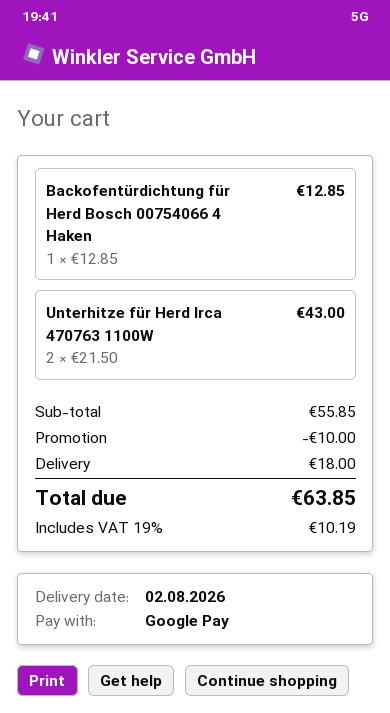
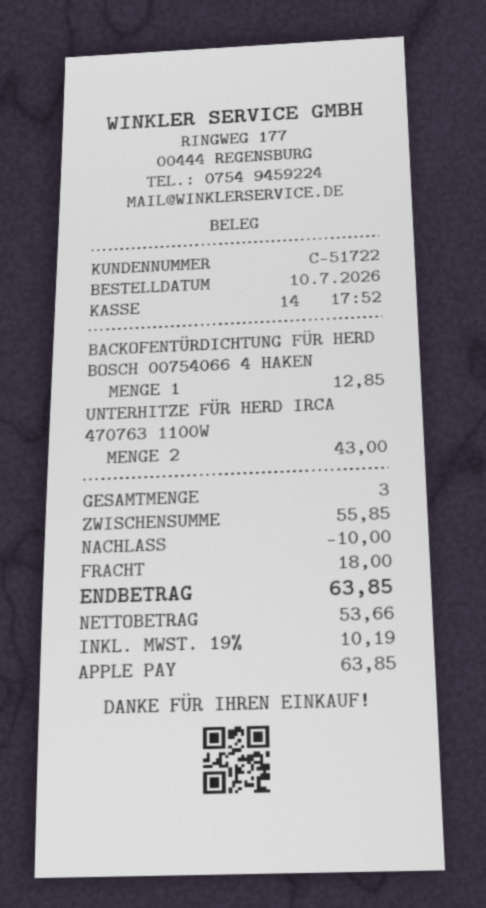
payment method: Google Pay -> Apple Pay

